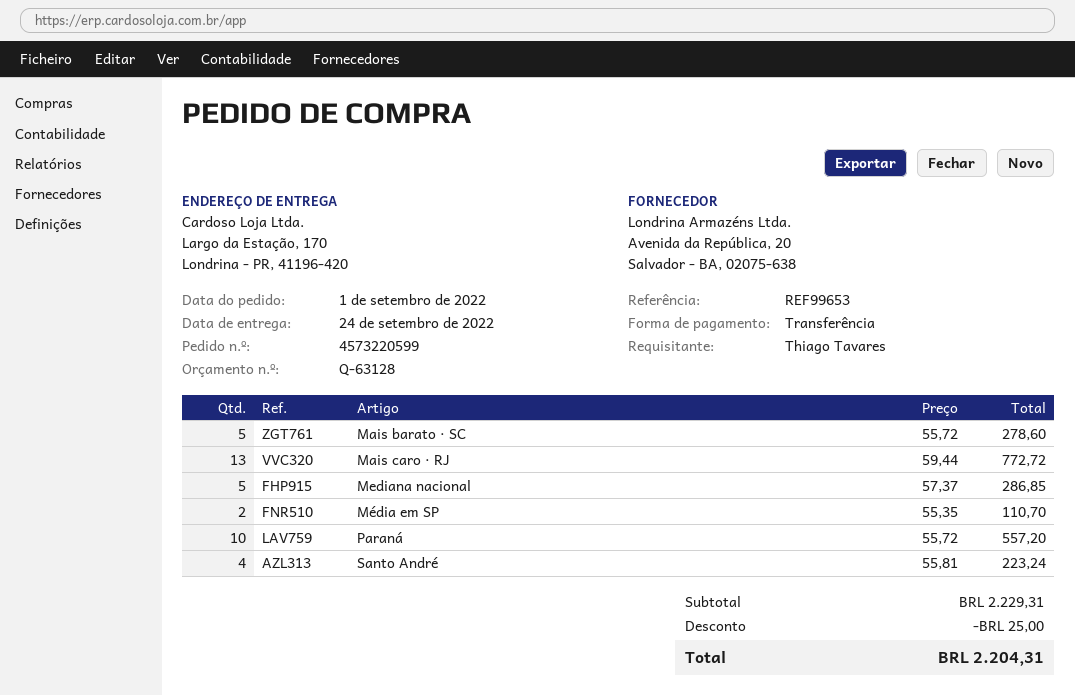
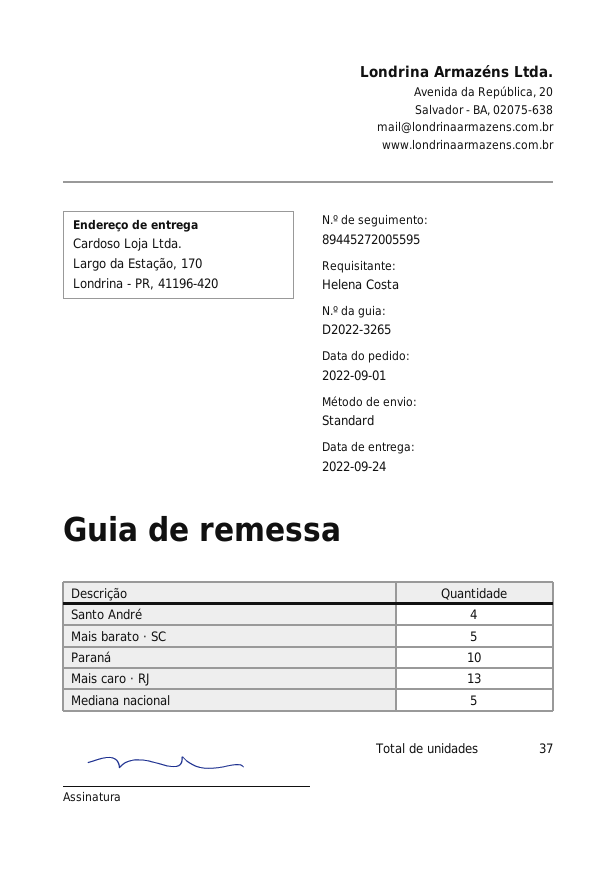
ordered by: Thiago Tavares -> Helena Costa
Média em SP: 2 -> none

